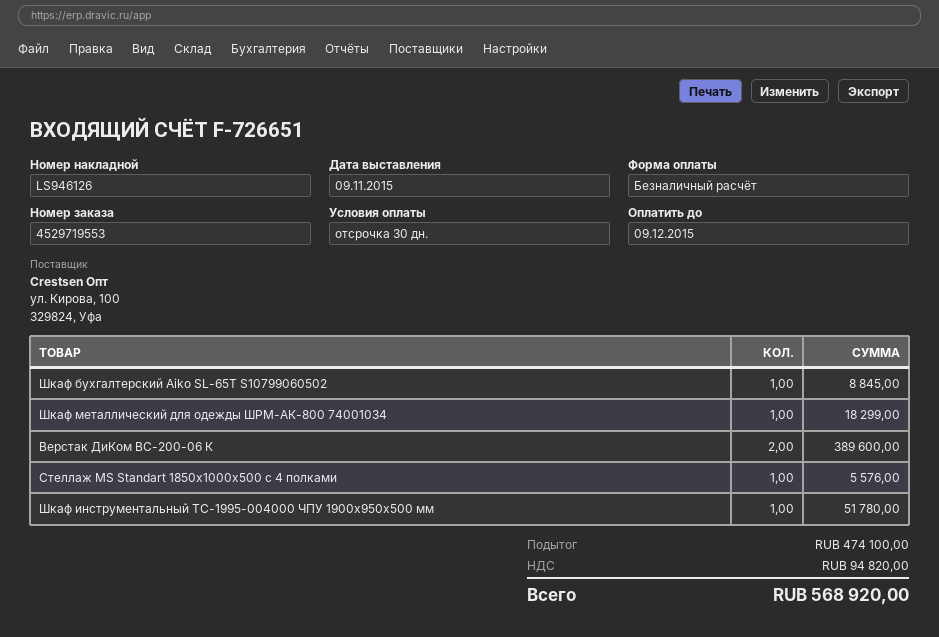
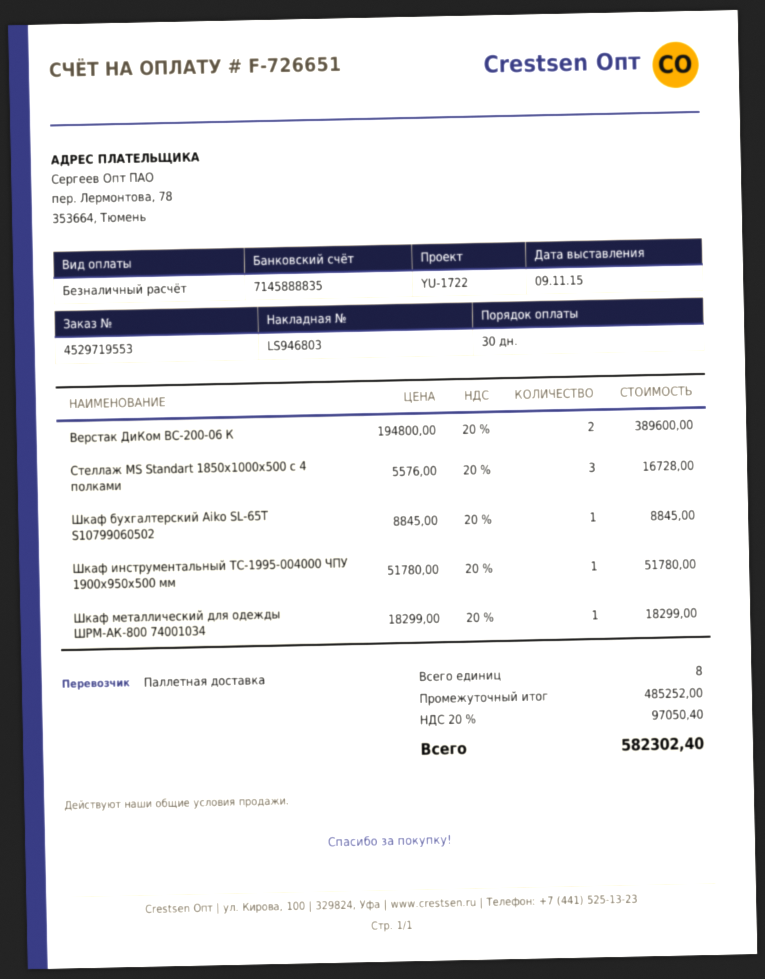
delivery note number: LS946126 -> LS946803
Стеллаж MS Standart 1850х1000х500 c 4 полками: 1 for 5576.00 -> 3 for 16728.00
subtotal: 474100.00 -> 485252.00
tax: 94820.00 -> 97050.40
total: 568920.00 -> 582302.40

